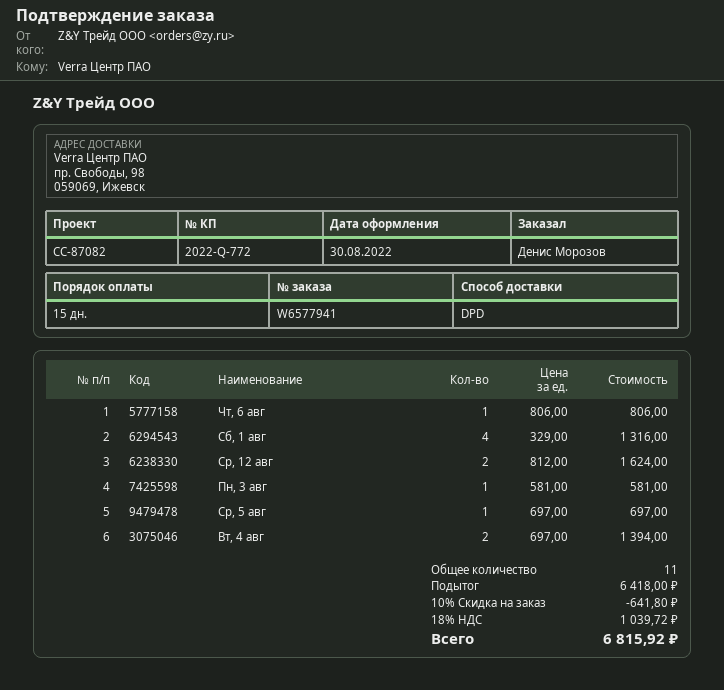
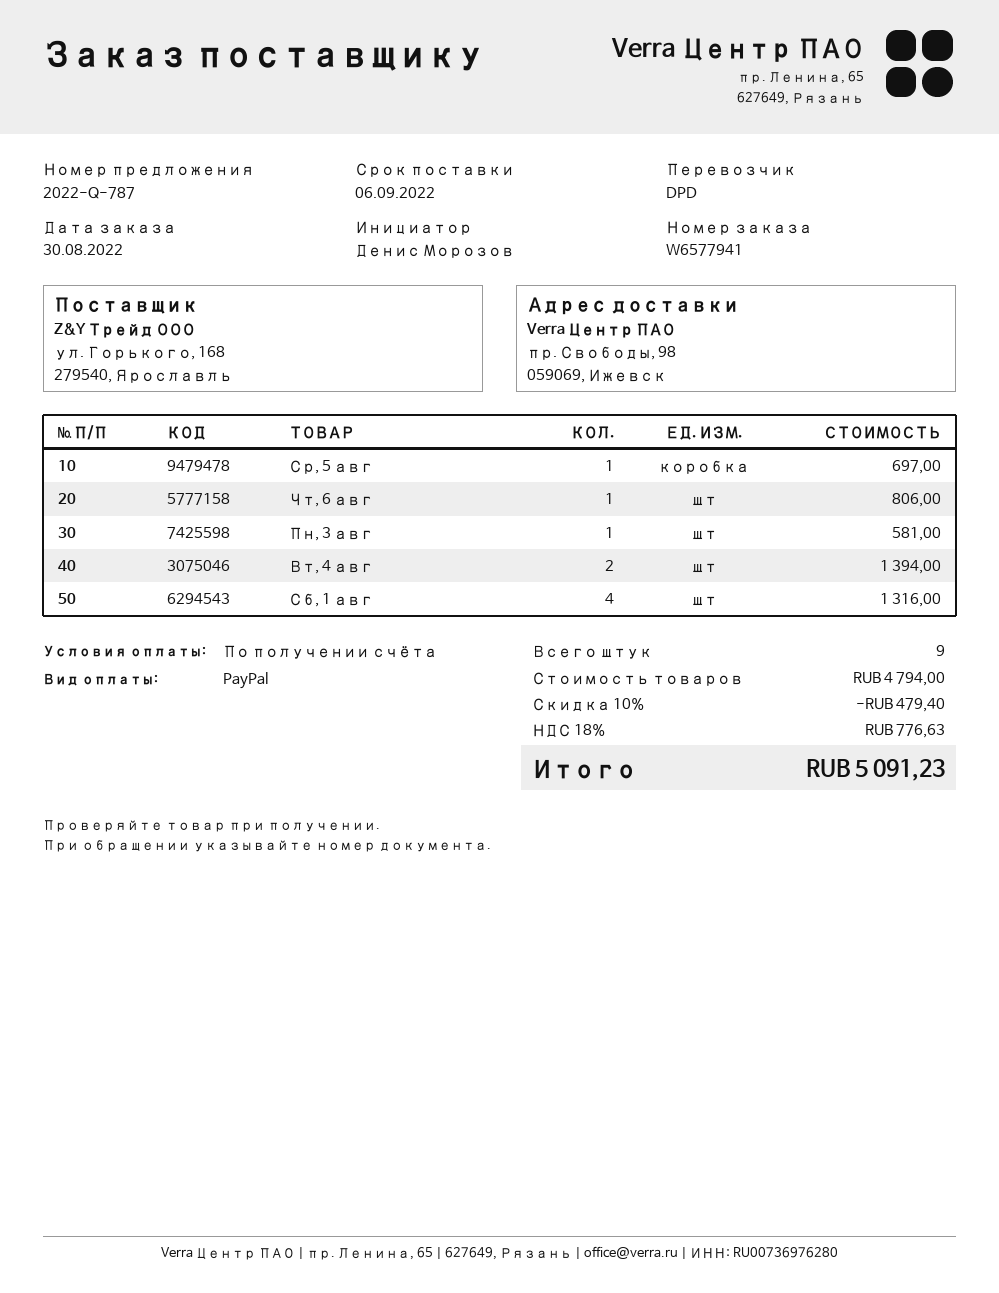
quote number: 2022-Q-772 -> 2022-Q-787
payment terms: 15 days -> on receipt
Ср, 12 авг: 2 for 1624.00 -> none
total quantity: 11 -> 9
subtotal: 6418.00 -> 4794.00
discount: 10% = 641.80 -> 10% = 479.40
tax: 18% = 1039.72 -> 18% = 776.63
total: 6815.92 -> 5091.23

